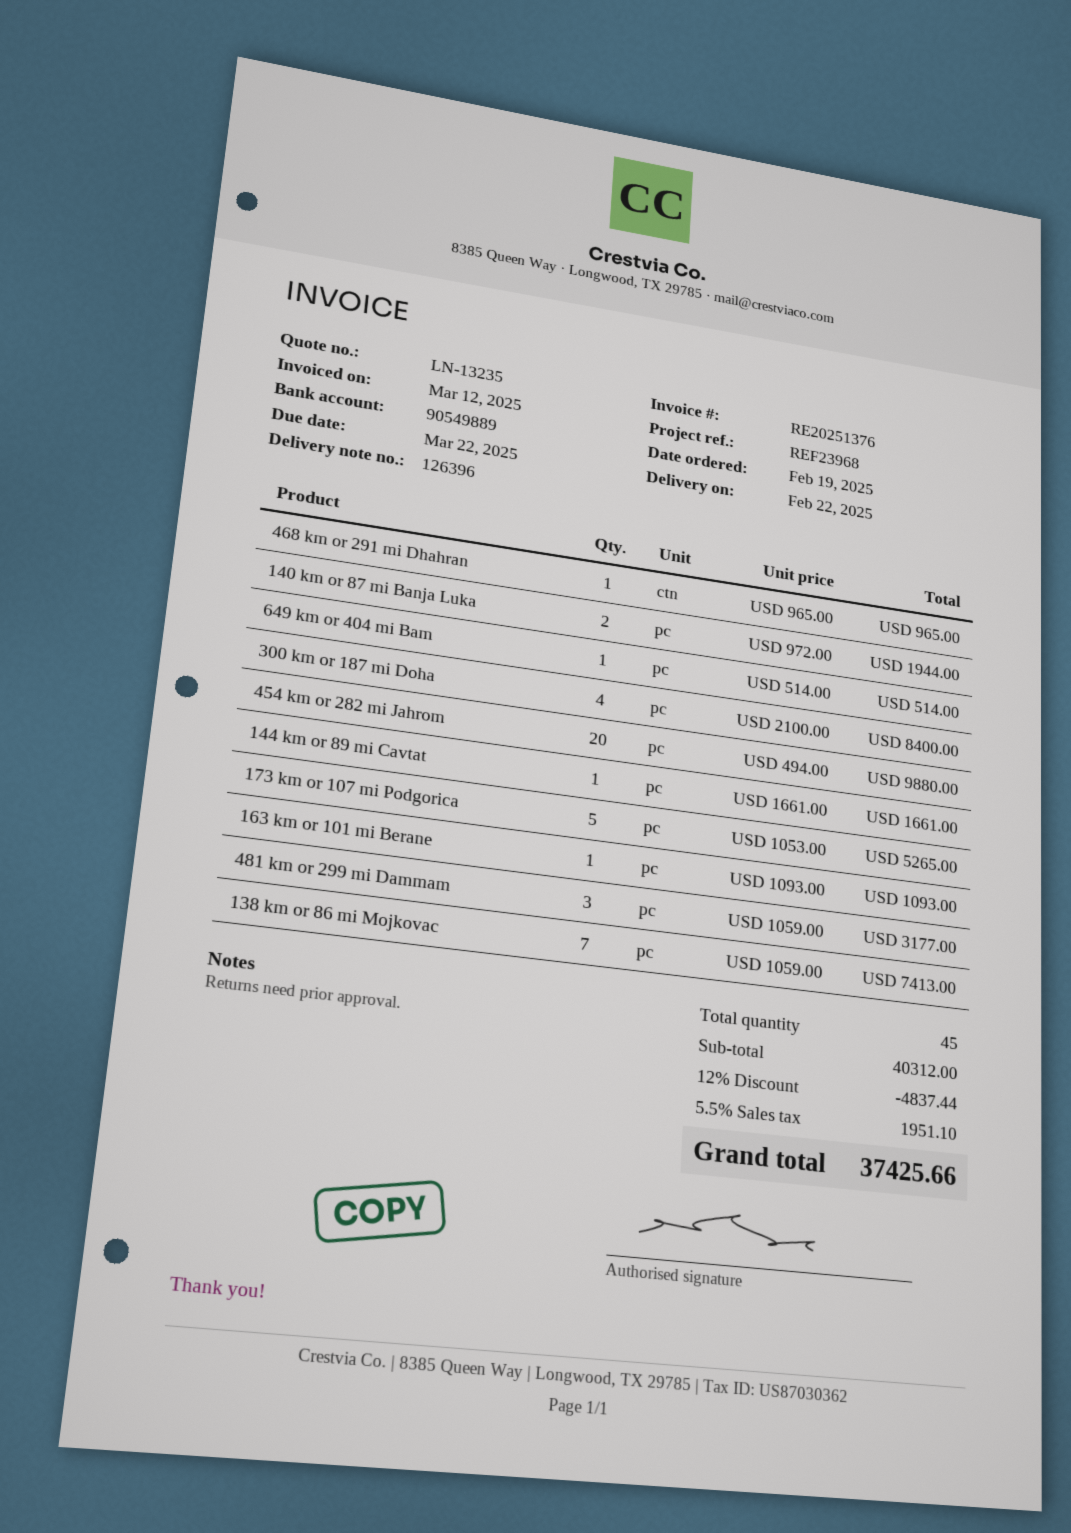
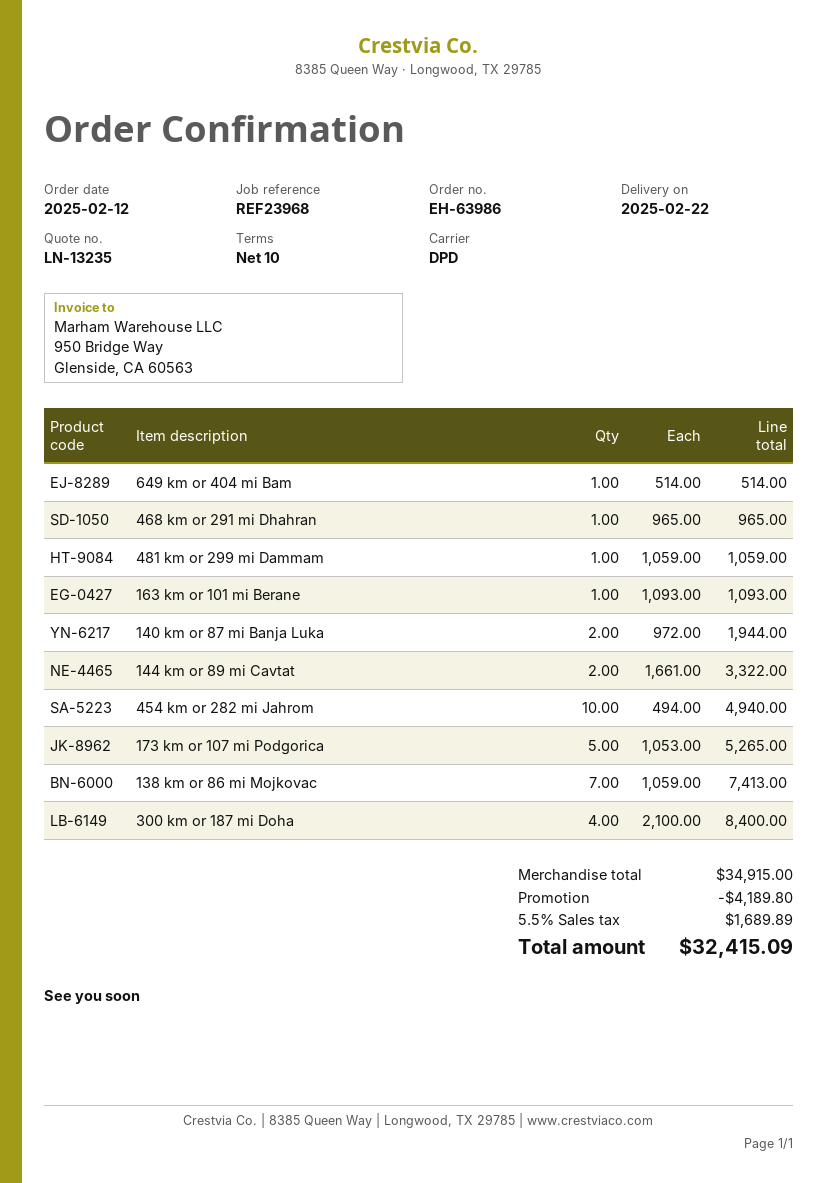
order date: 2025-02-19 -> 2025-02-12
454 km or 282 mi Jahrom: 20 x 494.00 = 9880.00 -> 10 x 494.00 = 4940.00
144 km or 89 mi Cavtat: 1 x 1661.00 = 1661.00 -> 2 x 1661.00 = 3322.00
481 km or 299 mi Dammam: 3 x 1059.00 = 3177.00 -> 1 x 1059.00 = 1059.00
subtotal: 40312.00 -> 34915.00
discount: 4837.44 -> 4189.80
tax: 5.5% = 1951.10 -> 5.5% = 1689.89
total: 37425.66 -> 32415.09

